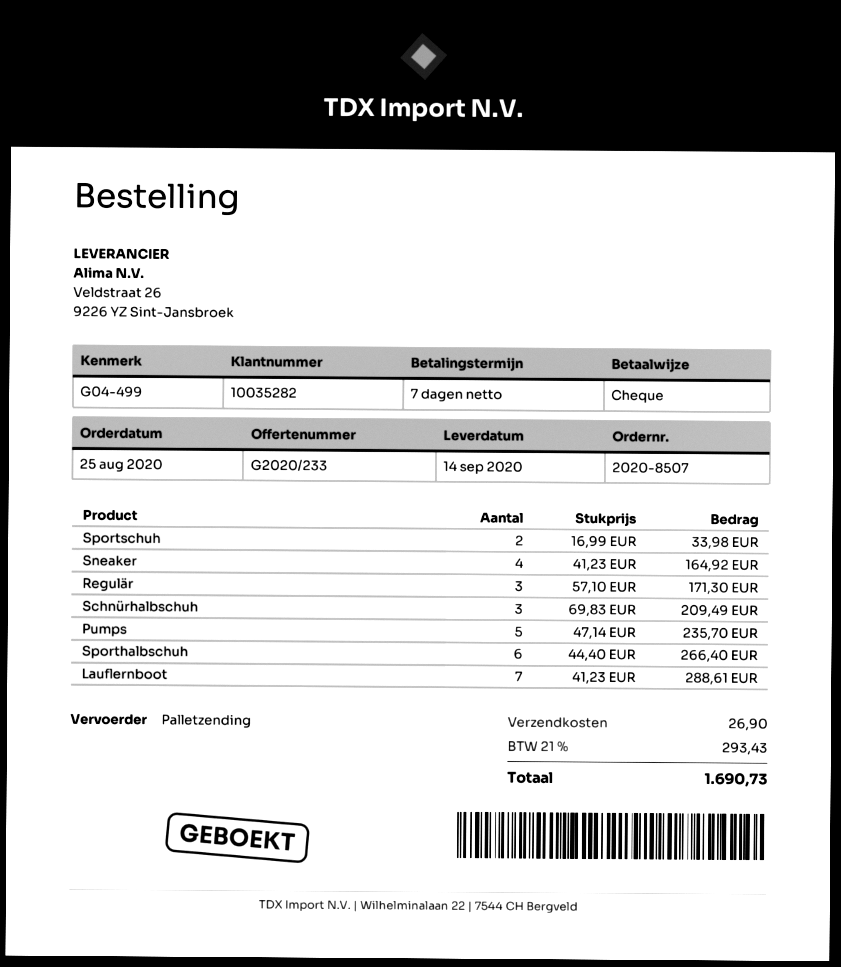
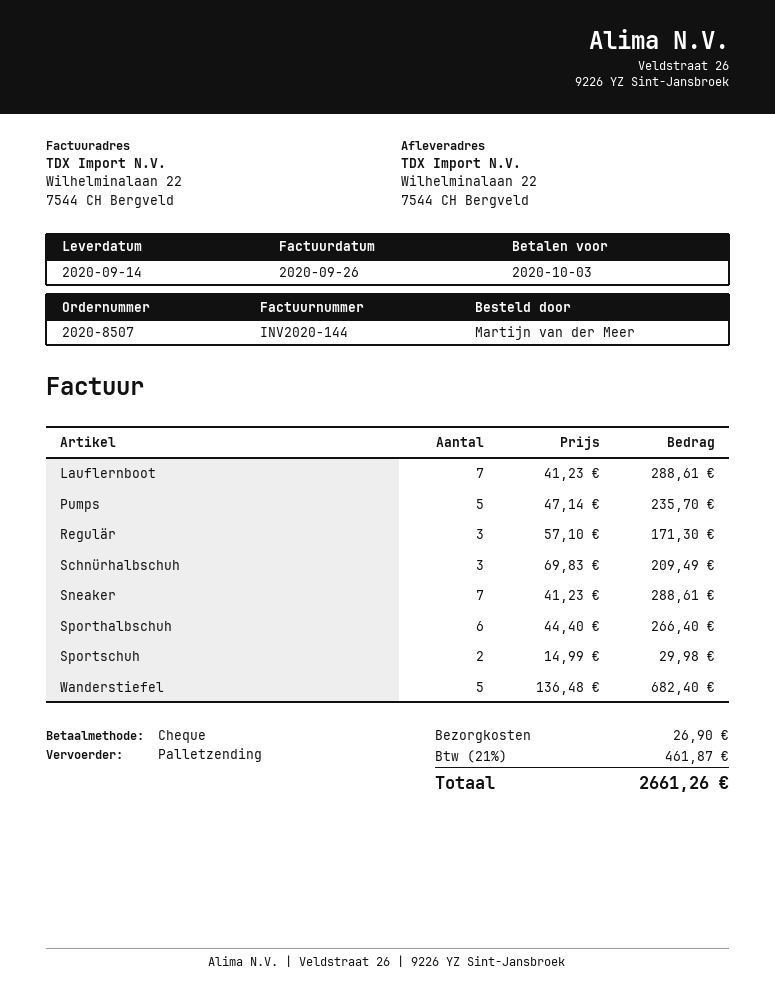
Sportschuh: 2 x 16.99 = 33.98 -> 2 x 14.99 = 29.98
Sneaker: 4 x 41.23 = 164.92 -> 7 x 41.23 = 288.61
Wanderstiefel: none -> 5 x 136.48 = 682.40
tax: 21% = 293.43 -> 21% = 461.87
total: 1690.73 -> 2661.26

